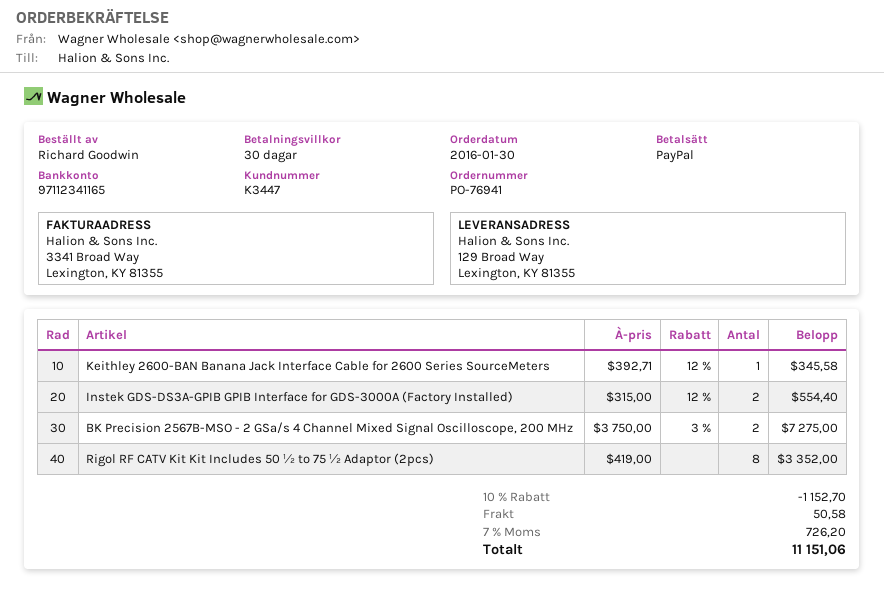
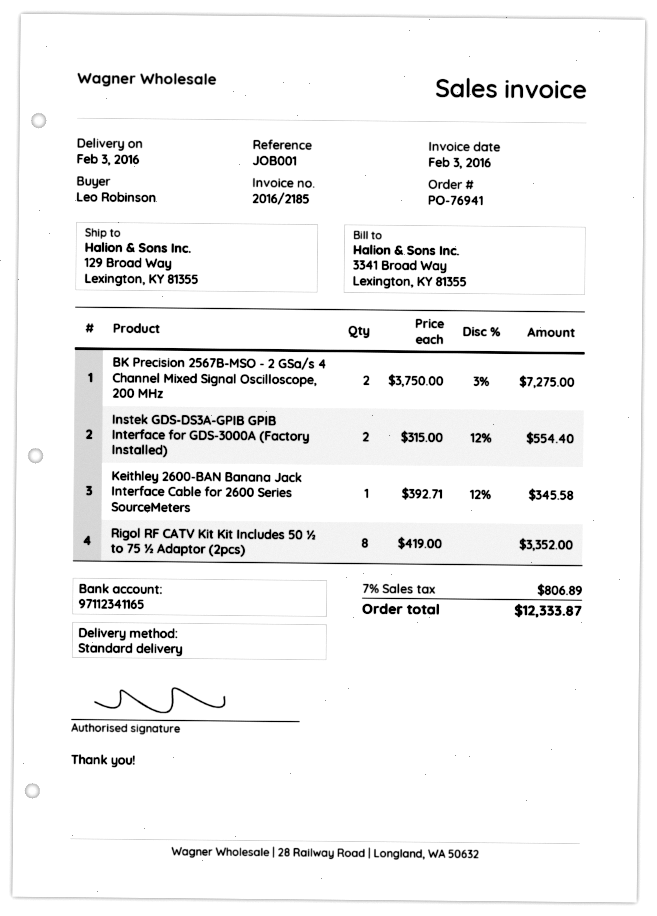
ordered by: Richard Goodwin -> Leo Robinson
discount: 10% = 1152.70 -> none
shipping: 50.58 -> none
tax: 7% = 726.20 -> 7% = 806.89
total: 11151.06 -> 12333.87

